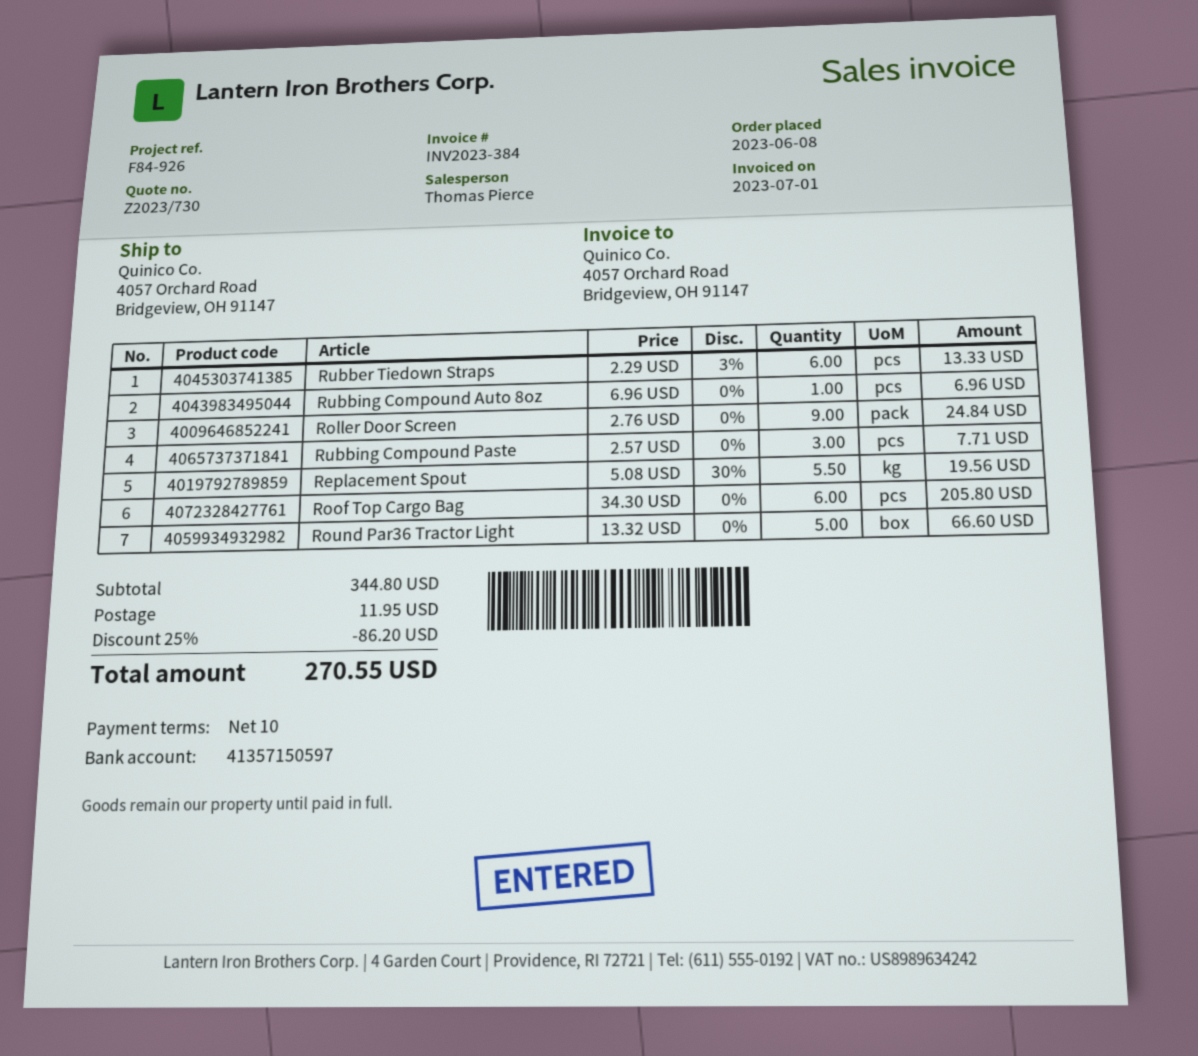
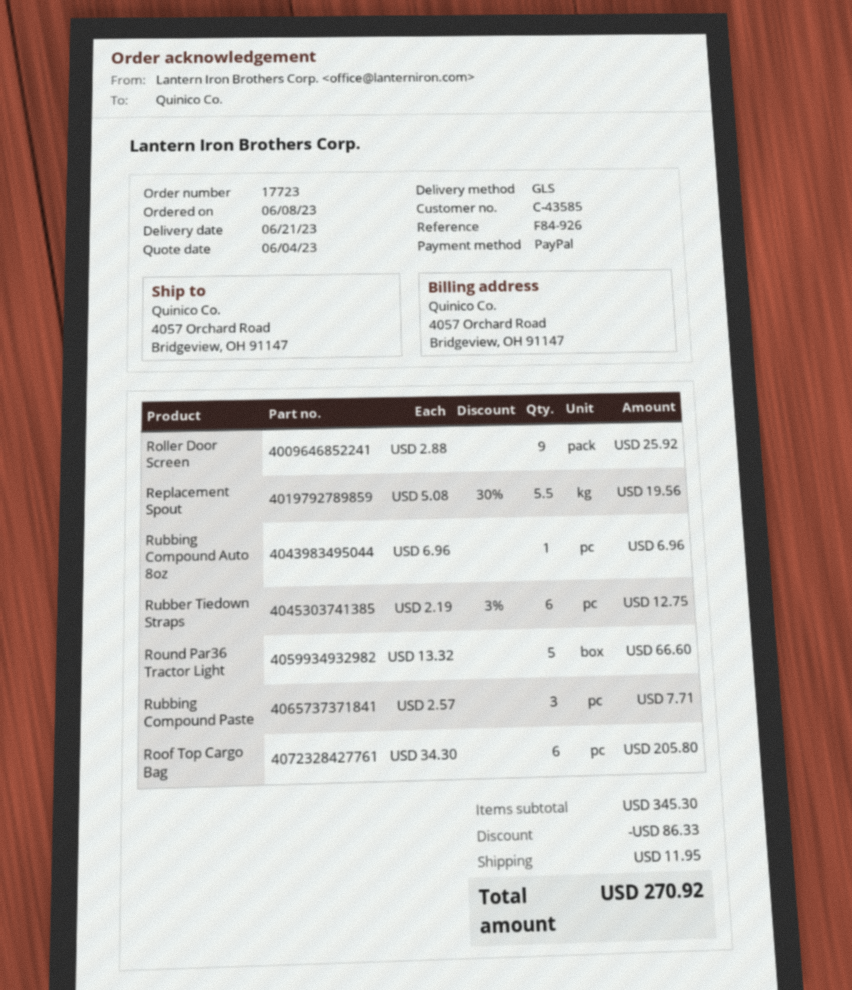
Rubber Tiedown Straps: 6 x 2.29 - 3% = 13.33 -> 6 x 2.19 - 3% = 12.75
Roller Door Screen: 9 x 2.76 = 24.84 -> 9 x 2.88 = 25.92
subtotal: 344.80 -> 345.30
discount: 86.20 -> 86.33
total: 270.55 -> 270.92

